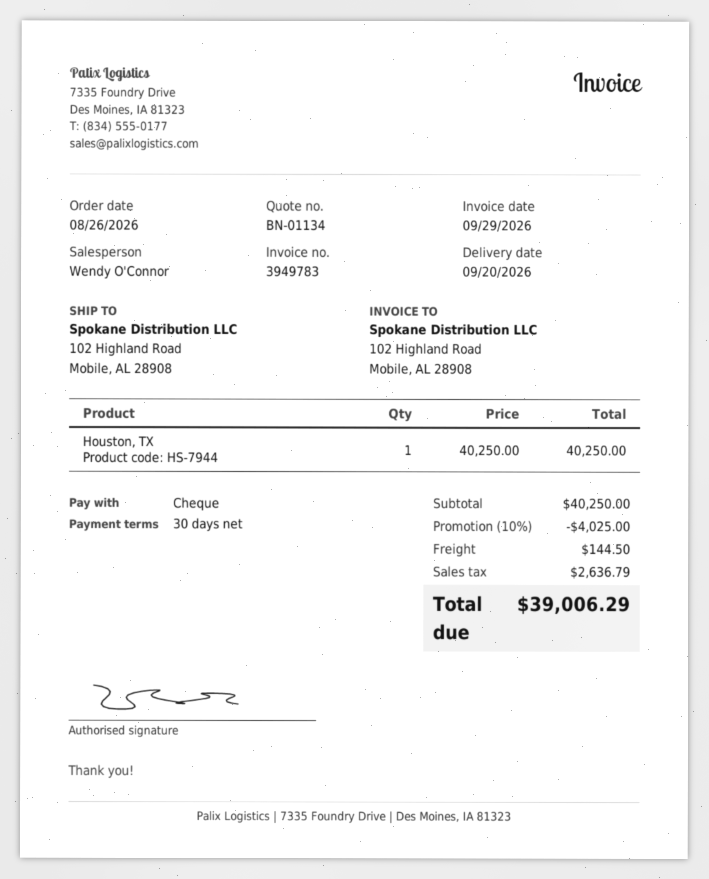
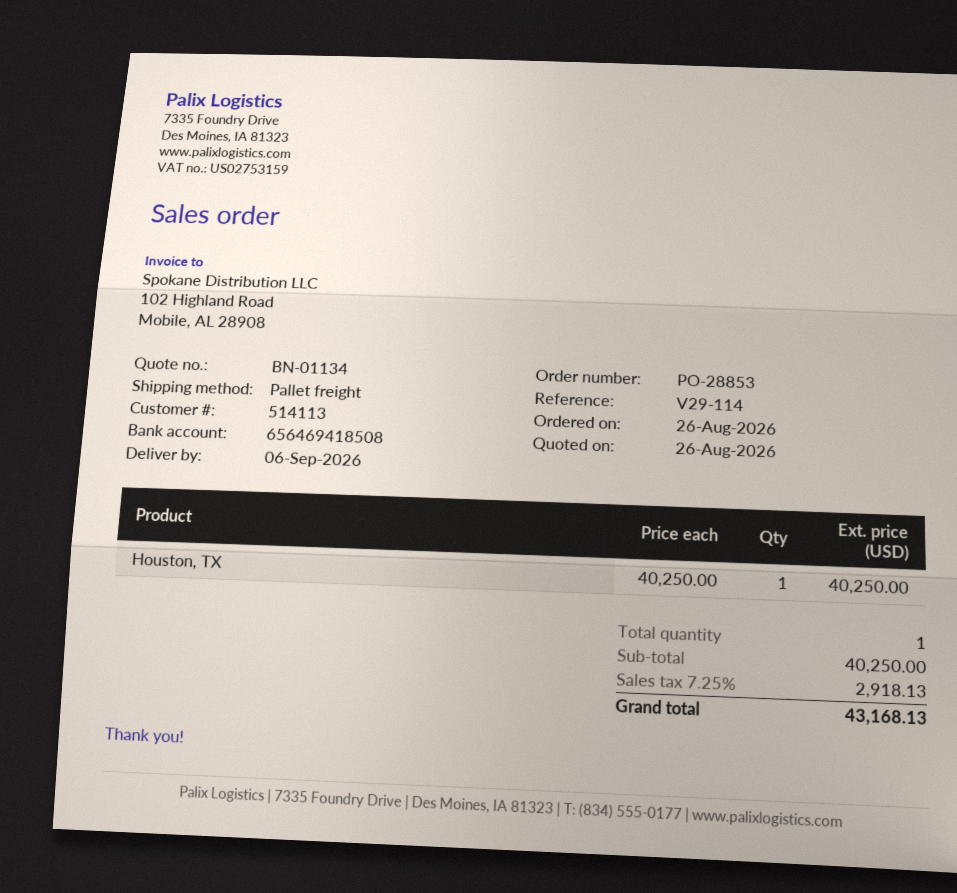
delivery date: 2026-09-20 -> 2026-09-06
discount: 10% = 4025.00 -> none
shipping: 144.50 -> none
tax: 2636.79 -> 2918.13
total: 39006.29 -> 43168.13

